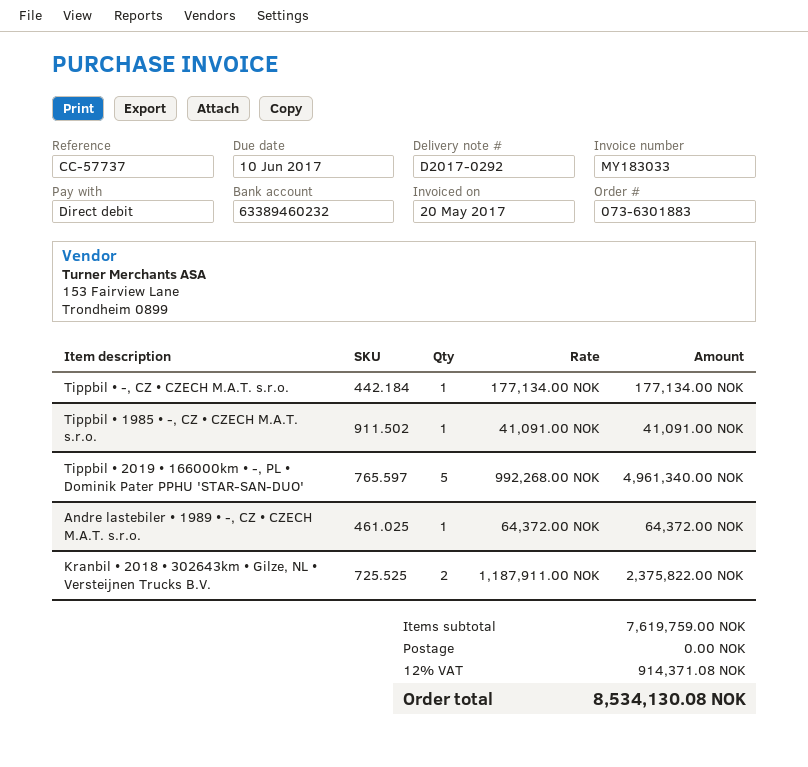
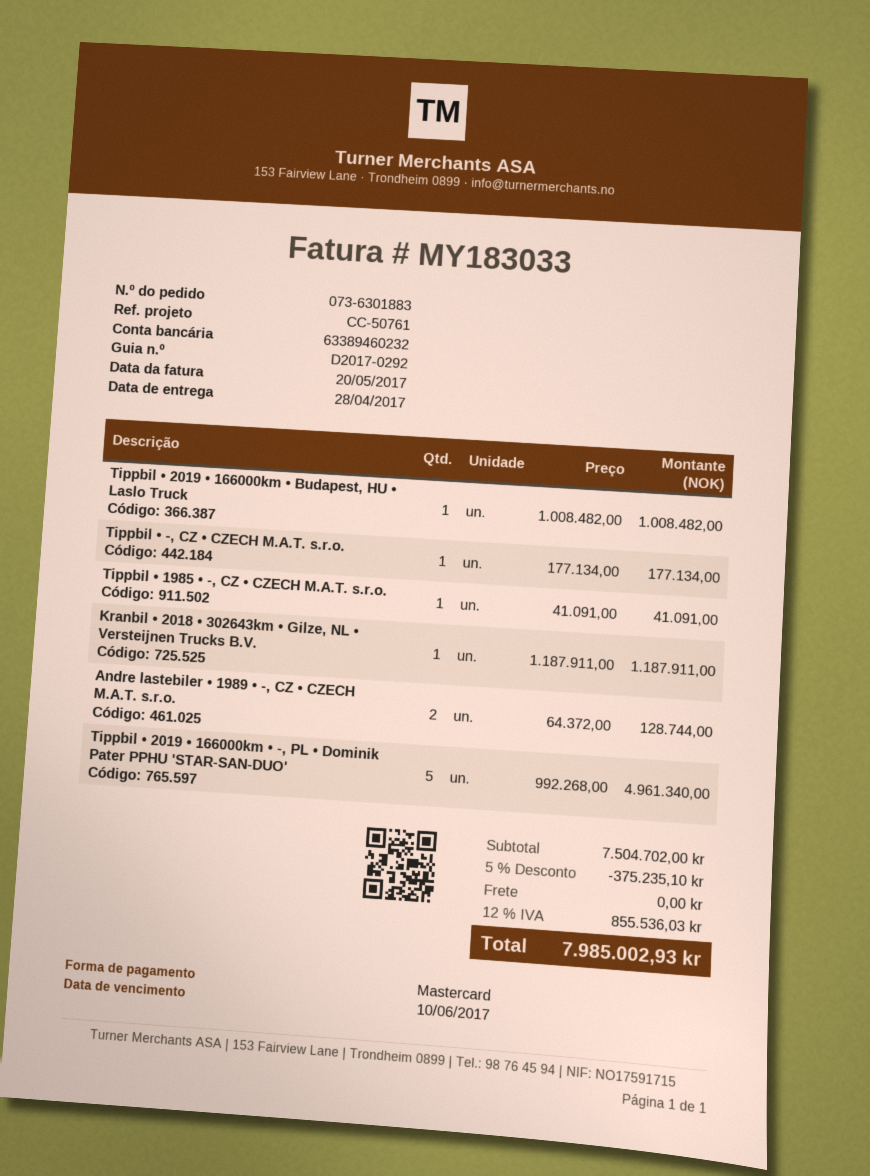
reference: CC-57737 -> CC-50761
payment method: direct debit -> Mastercard
Andre lastebiler • 1989 • -, CZ • CZECH M.A.T. s.r.o.: 1 x 64372.00 = 64372.00 -> 2 x 64372.00 = 128744.00
Kranbil • 2018 • 302643km • Gilze, NL • Versteijnen Trucks B.V.: 2 x 1187911.00 = 2375822.00 -> 1 x 1187911.00 = 1187911.00
Tippbil • 2019 • 166000km • Budapest, HU • Laslo Truck: none -> 1 x 1008482.00 = 1008482.00
subtotal: 7619759.00 -> 7504702.00
discount: none -> 5% = 375235.10
tax: 12% = 914371.08 -> 12% = 855536.03
total: 8534130.08 -> 7985002.93

